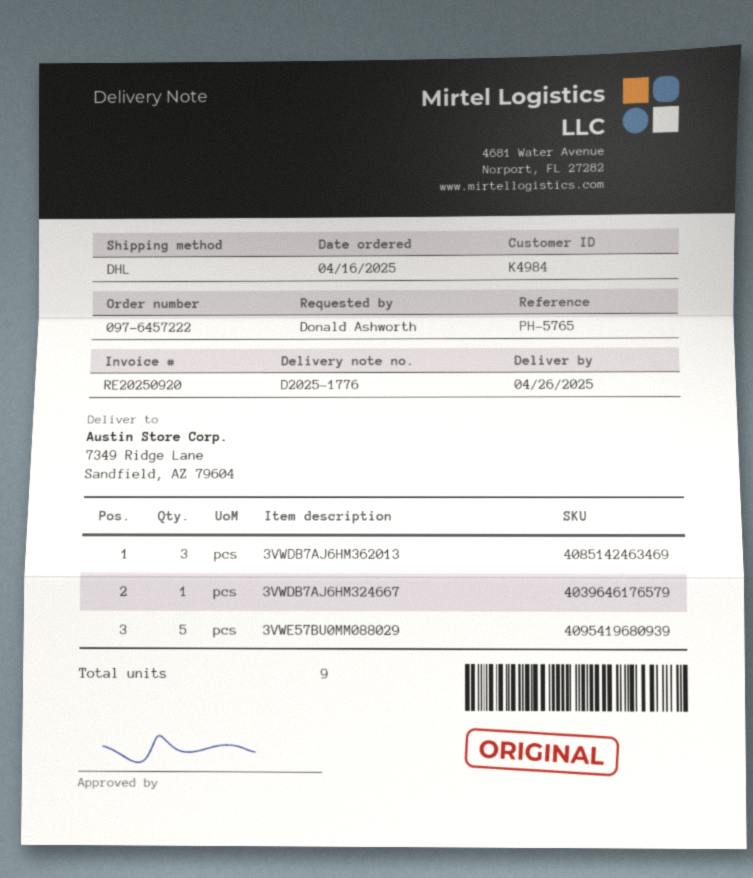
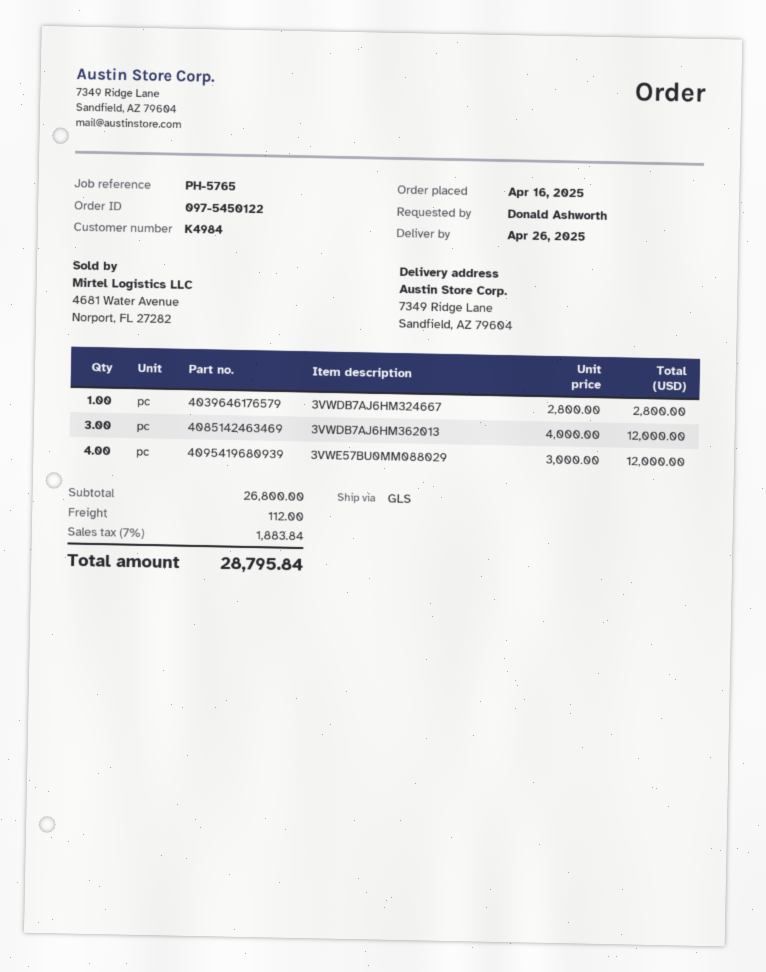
order number: 097-6457222 -> 097-5450122
shipping method: DHL -> GLS
3VWE57BU0MM088029: 5 -> 4

